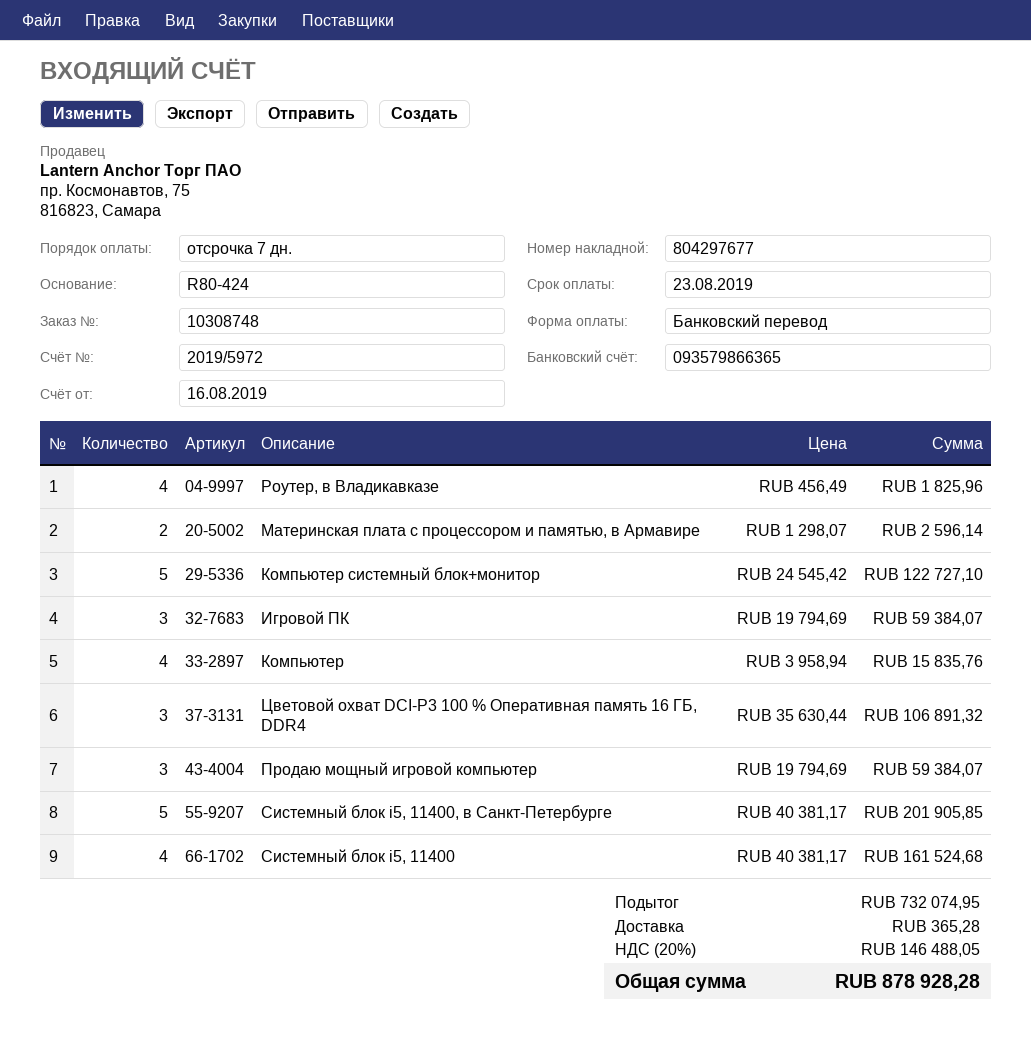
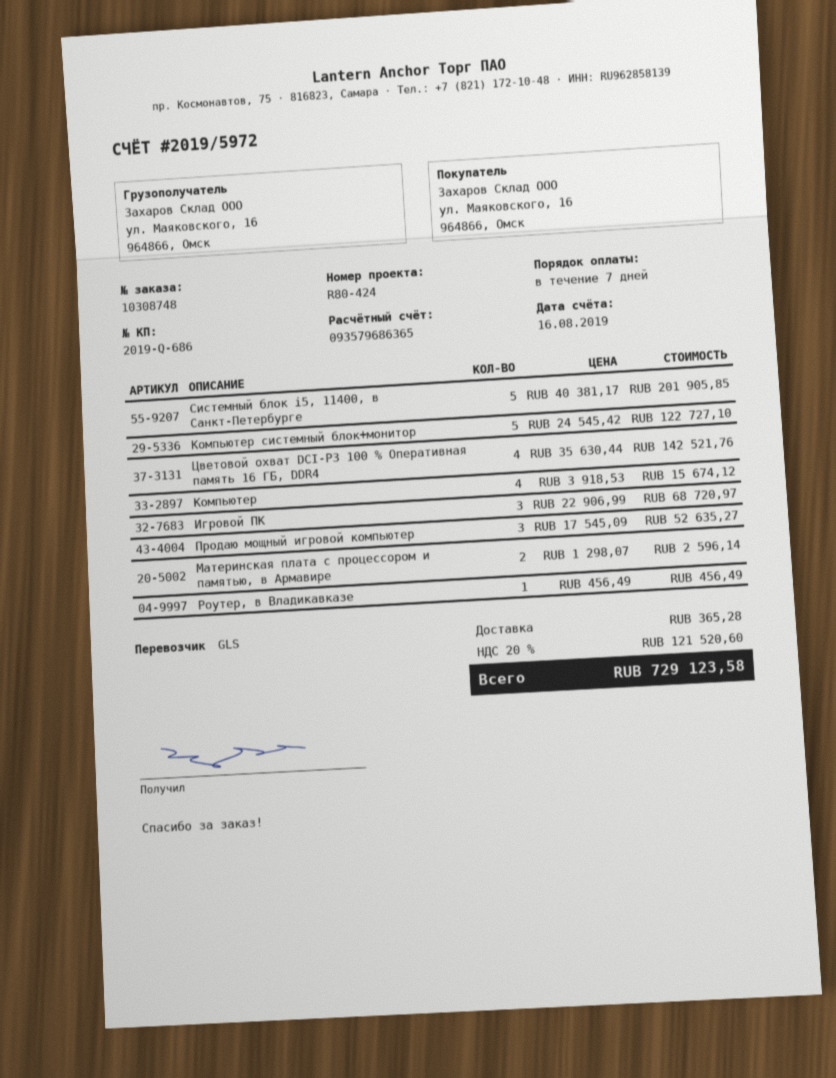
bank account: 093579866365 -> 093579686365
Роутер, в Владикавказе: 4 x 456.49 = 1825.96 -> 1 x 456.49 = 456.49
Игровой ПК: 3 x 19794.69 = 59384.07 -> 3 x 22906.99 = 68720.97
Компьютер: 4 x 3958.94 = 15835.76 -> 4 x 3918.53 = 15674.12
Цветовой охват DCI-P3 100 % Оперативная память 16 ГБ, DDR4: 3 x 35630.44 = 106891.32 -> 4 x 35630.44 = 142521.76
Продаю мощный игровой компьютер: 3 x 19794.69 = 59384.07 -> 3 x 17545.09 = 52635.27
Системный блок i5, 11400: 4 x 40381.17 = 161524.68 -> none
tax: 20% = 146488.05 -> 20% = 121520.60
total: 878928.28 -> 729123.58

